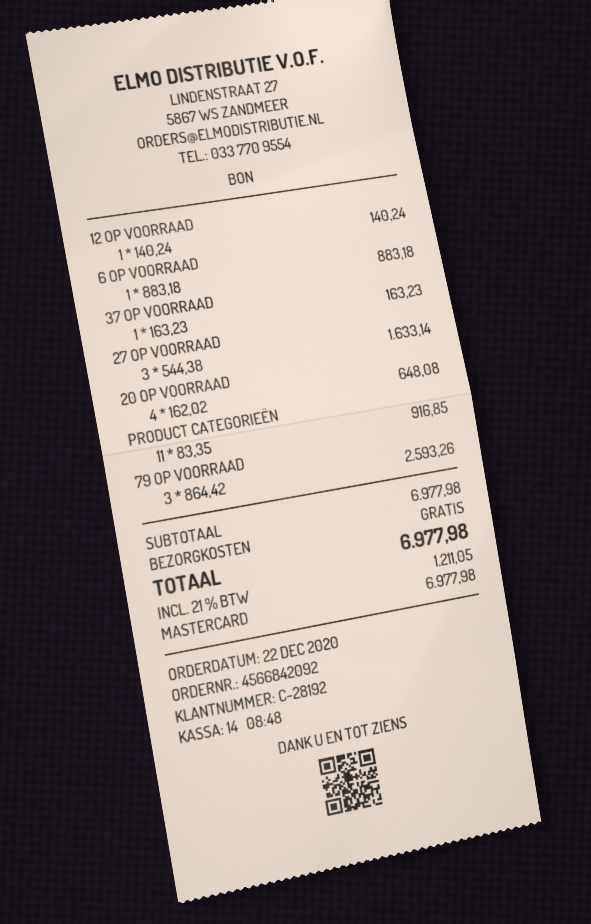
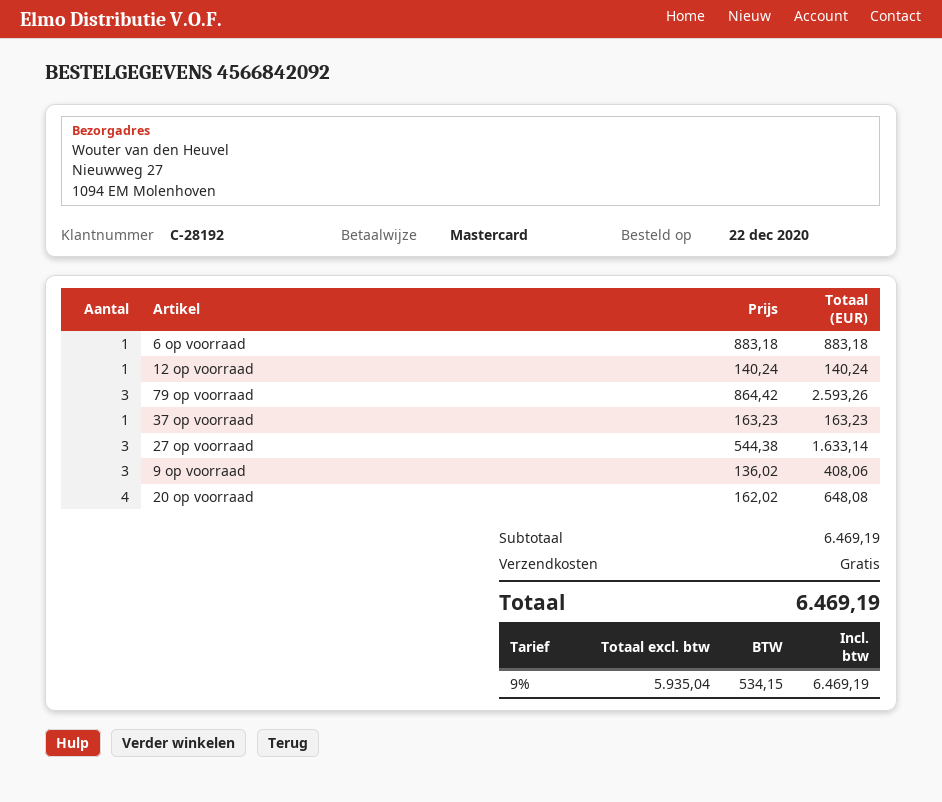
PRODUCT CATEGORIEËN: 11 x 83.35 = 916.85 -> none
9 op voorraad: none -> 3 x 136.02 = 408.06
subtotal: 6977.98 -> 6469.19
tax: 21% = 1211.05 -> 9% = 534.15
total: 6977.98 -> 6469.19

